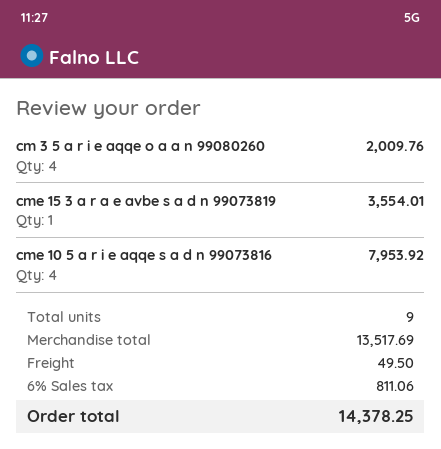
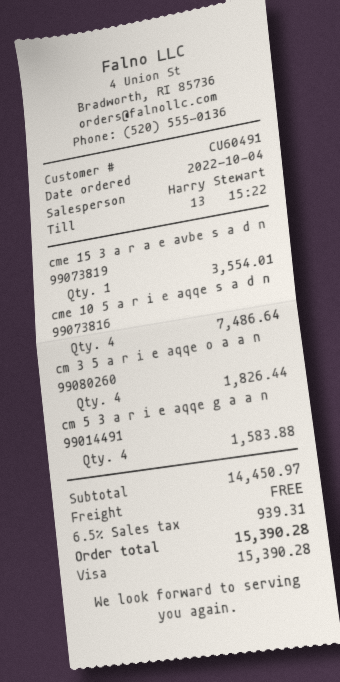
cm 3 5 a r i e aqqe o a a n 99080260: 4 for 2009.76 -> 4 for 1826.44
cme 10 5 a r i e aqqe s a d n 99073816: 4 for 7953.92 -> 4 for 7486.64
cm 5 3 a r i e aqqe g a a n 99014491: none -> 4 for 1583.88
subtotal: 13517.69 -> 14450.97
shipping: 49.50 -> 0.00
tax: 6% = 811.06 -> 6.5% = 939.31
total: 14378.25 -> 15390.28

